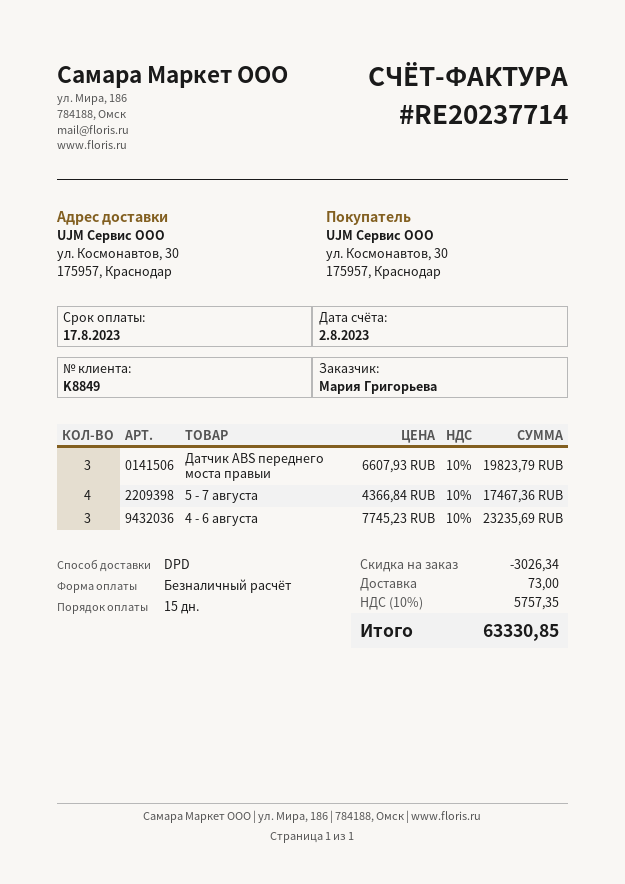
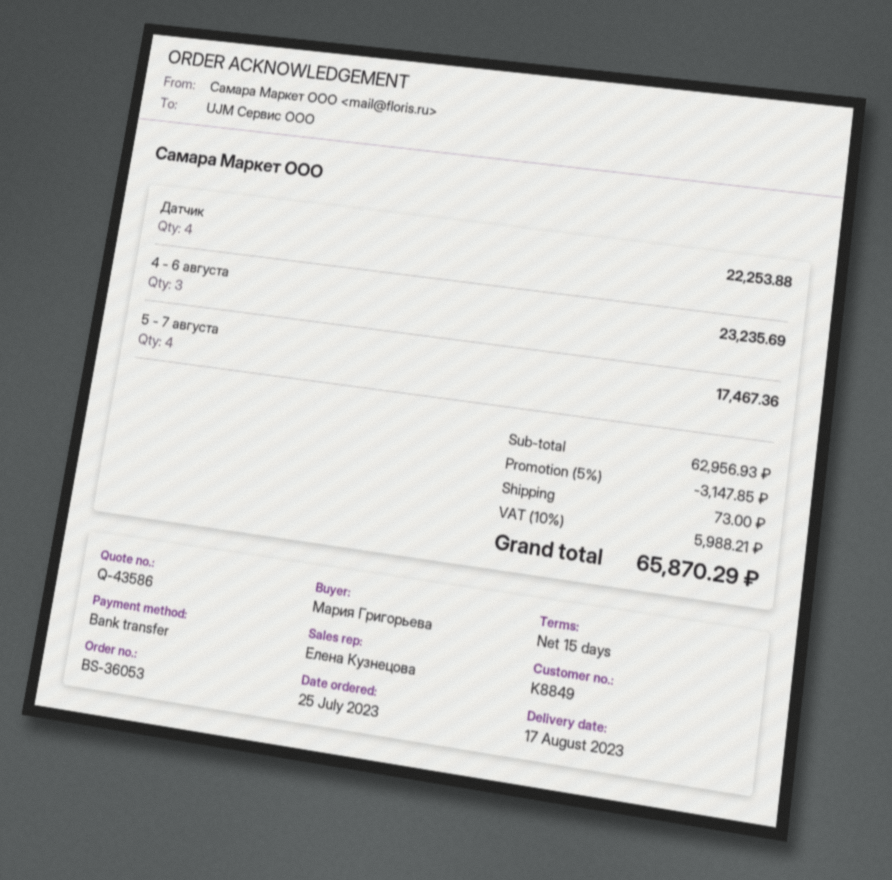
Датчик ABS переднего моста правыи: 3 for 19823.79 -> none
Датчик: none -> 4 for 22253.88
discount: 3026.34 -> 3147.85
tax: 10% = 5757.35 -> 10% = 5988.21
total: 63330.85 -> 65870.29

